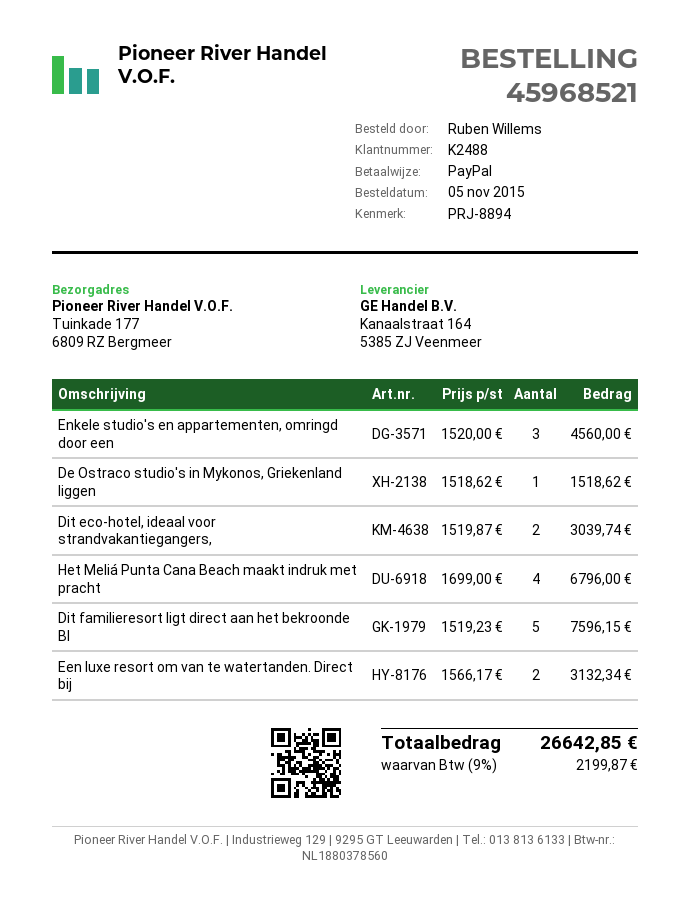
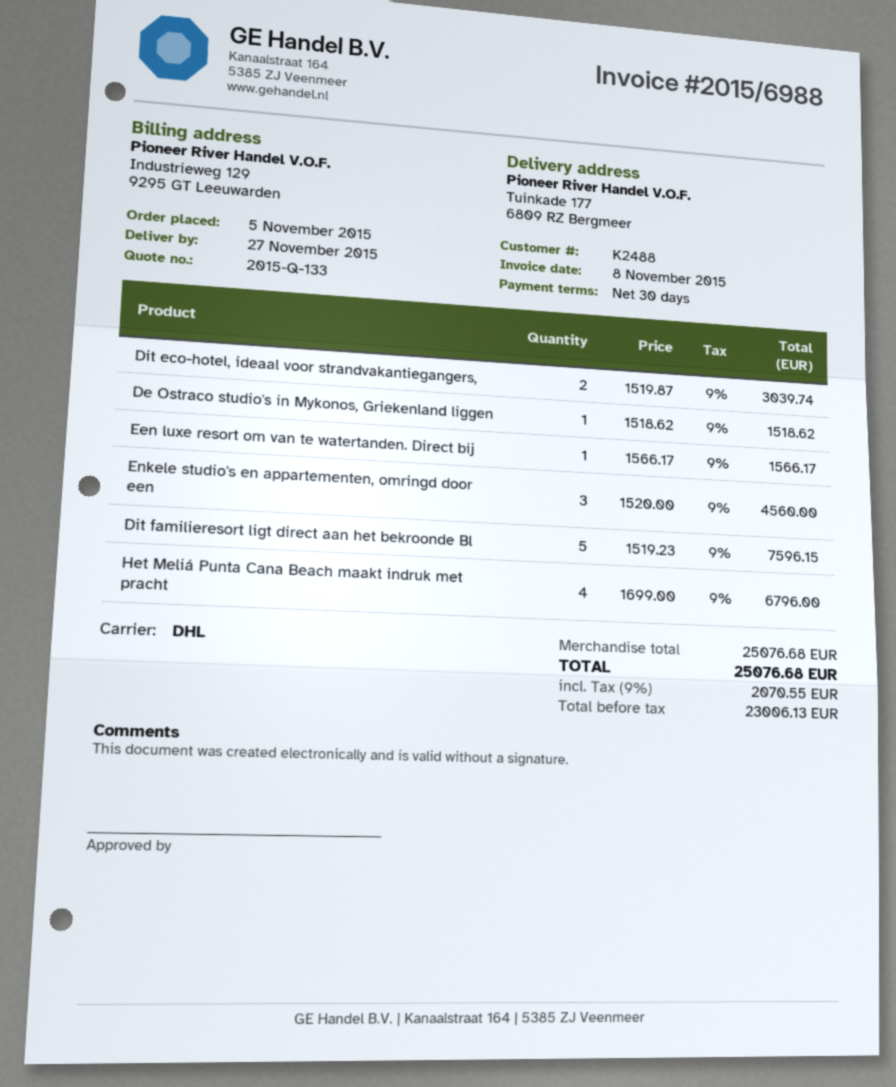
Een luxe resort om van te watertanden. Direct bij: 2 x 1566.17 = 3132.34 -> 1 x 1566.17 = 1566.17
tax: 9% = 2199.87 -> 9% = 2070.55
total: 26642.85 -> 25076.68

